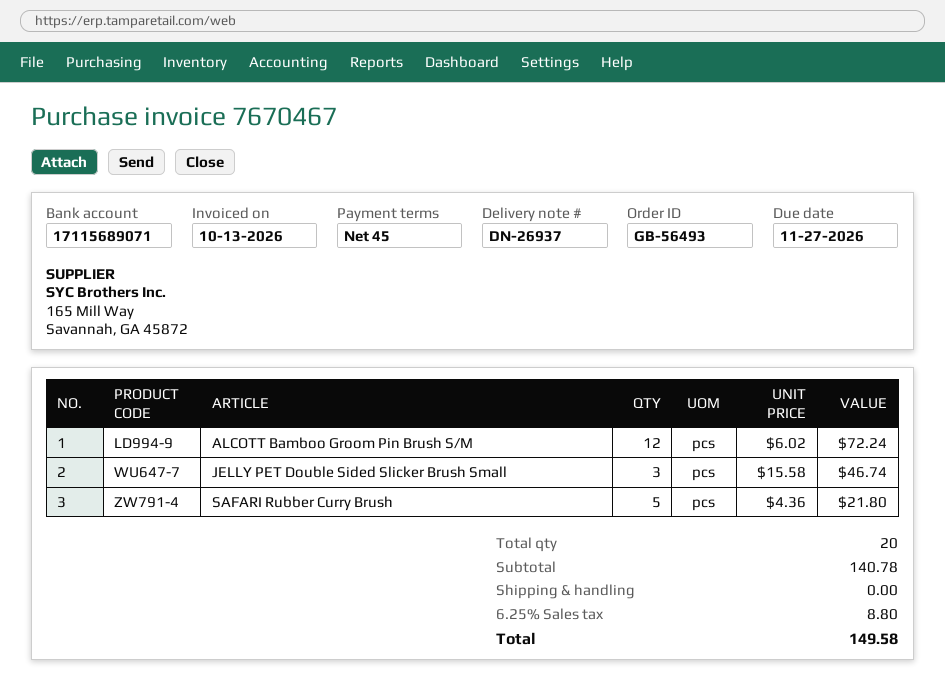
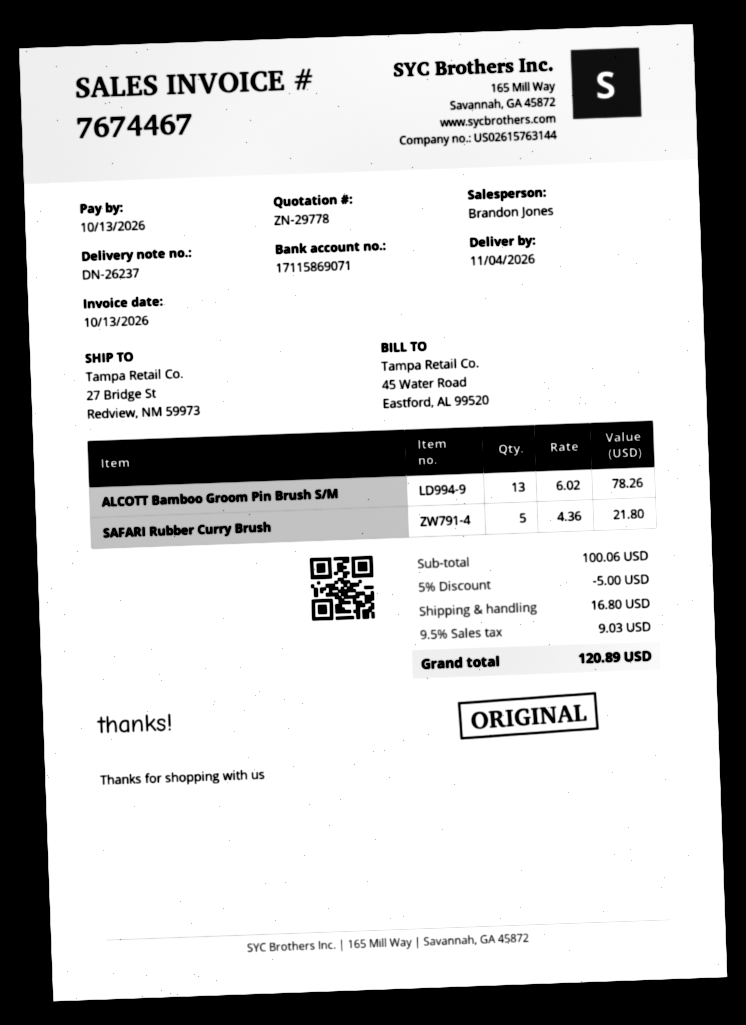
delivery note number: DN-26937 -> DN-26237
invoice number: 7670467 -> 7674467
due date: 2026-11-27 -> 2026-10-13
bank account: 17115689071 -> 17115869071
ALCOTT Bamboo Groom Pin Brush S/M: 12 x 6.02 = 72.24 -> 13 x 6.02 = 78.26
JELLY PET Double Sided Slicker Brush Small: 3 x 15.58 = 46.74 -> none
subtotal: 140.78 -> 100.06
discount: none -> 5% = 5.00
shipping: 0.00 -> 16.80
tax: 6.25% = 8.80 -> 9.5% = 9.03
total: 149.58 -> 120.89

